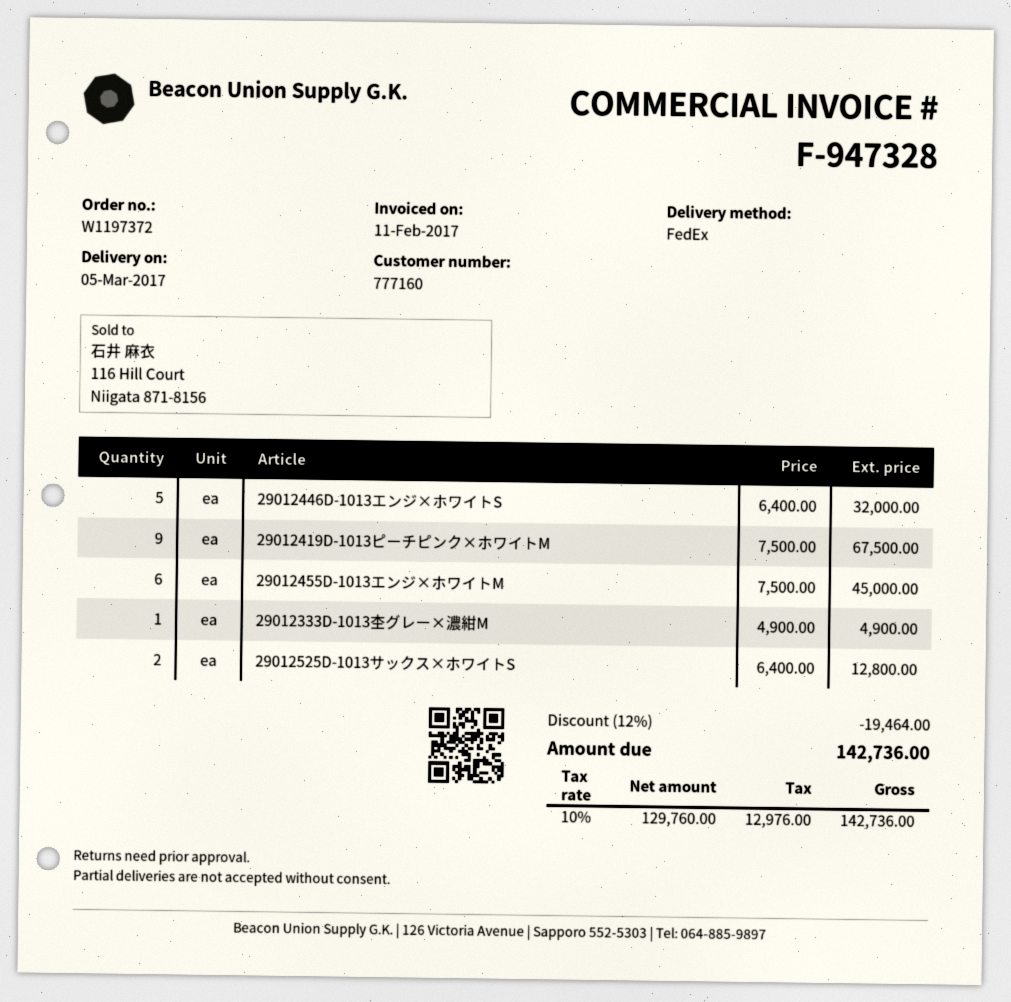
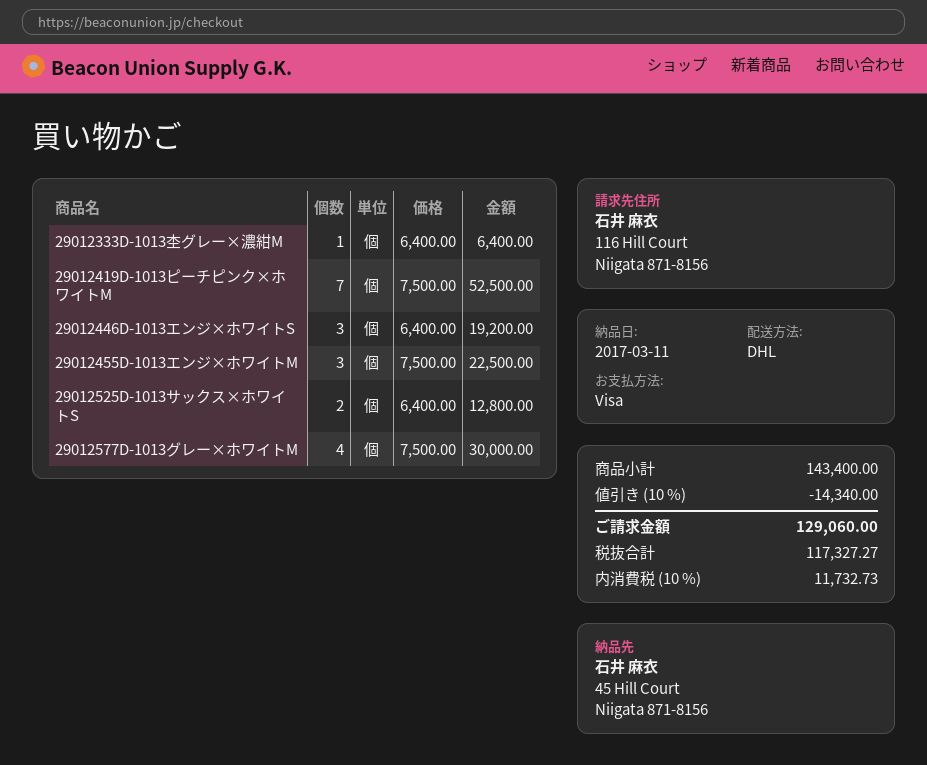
delivery date: 2017-03-05 -> 2017-03-11
shipping method: FedEx -> DHL
29012446D-1013エンジ×ホワイトS: 5 x 6400.00 = 32000.00 -> 3 x 6400.00 = 19200.00
29012419D-1013ピーチピンク×ホワイトM: 9 x 7500.00 = 67500.00 -> 7 x 7500.00 = 52500.00
29012455D-1013エンジ×ホワイトM: 6 x 7500.00 = 45000.00 -> 3 x 7500.00 = 22500.00
29012333D-1013杢グレー×濃紺M: 1 x 4900.00 = 4900.00 -> 1 x 6400.00 = 6400.00
29012577D-1013グレー×ホワイトM: none -> 4 x 7500.00 = 30000.00
discount: 12% = 19464.00 -> 10% = 14340.00
net: 129760.00 -> 117327.27
tax: 10% = 12976.00 -> 10% = 11732.73
total: 142736.00 -> 129060.00

